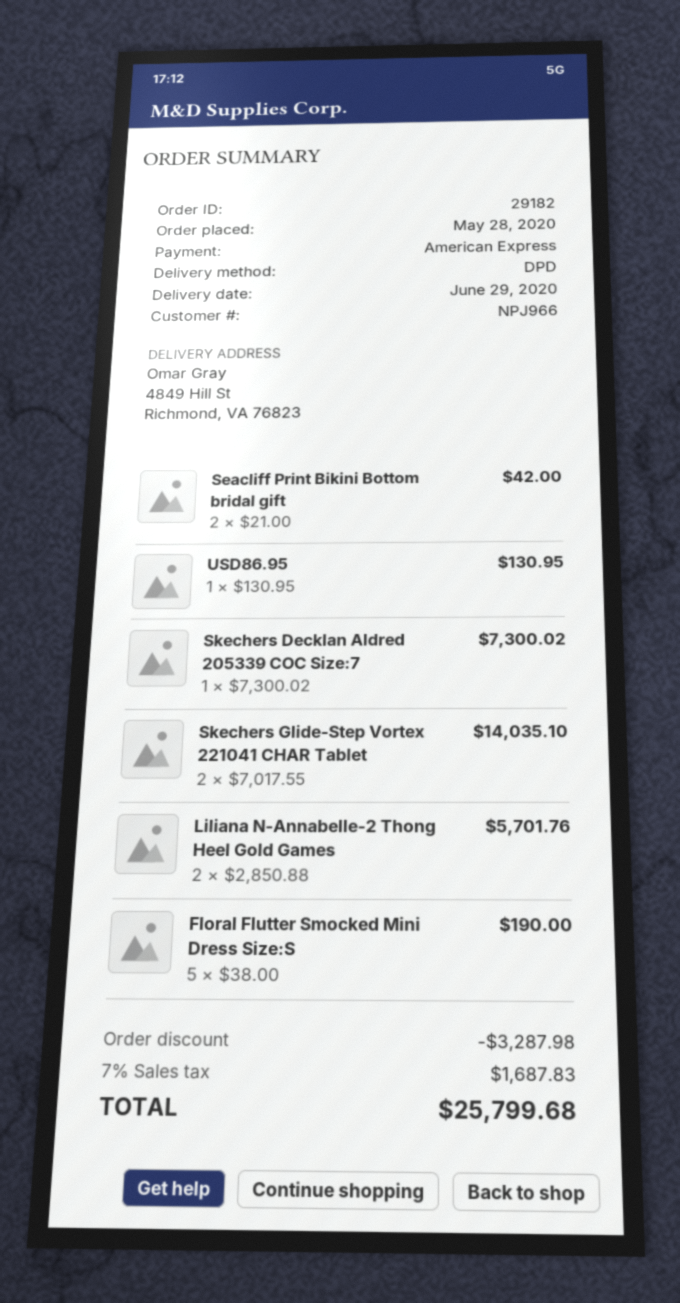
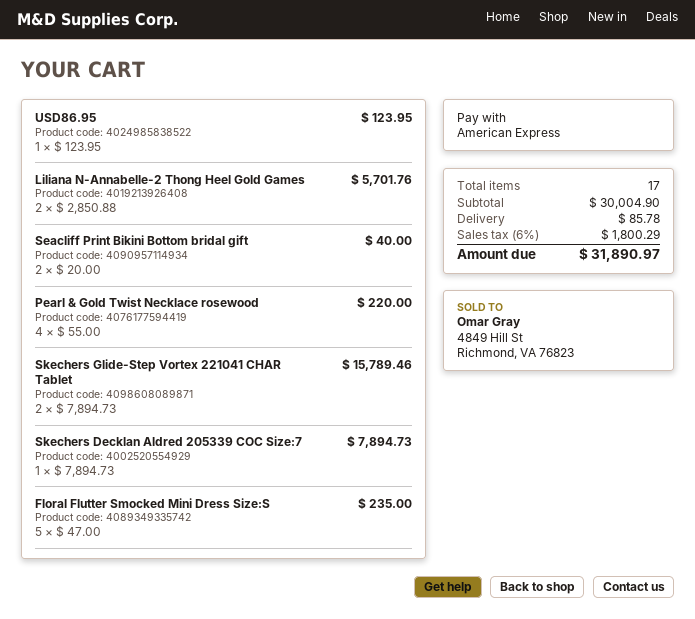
Seacliff Print Bikini Bottom bridal gift: 2 x 21.00 = 42.00 -> 2 x 20.00 = 40.00
USD86.95: 1 x 130.95 = 130.95 -> 1 x 123.95 = 123.95
Skechers Decklan Aldred 205339 COC Size:7: 1 x 7300.02 = 7300.02 -> 1 x 7894.73 = 7894.73
Skechers Glide-Step Vortex 221041 CHAR Tablet: 2 x 7017.55 = 14035.10 -> 2 x 7894.73 = 15789.46
Floral Flutter Smocked Mini Dress Size:S: 5 x 38.00 = 190.00 -> 5 x 47.00 = 235.00
Pearl & Gold Twist Necklace rosewood: none -> 4 x 55.00 = 220.00
discount: 3287.98 -> none
shipping: none -> 85.78
tax: 7% = 1687.83 -> 6% = 1800.29
total: 25799.68 -> 31890.97

